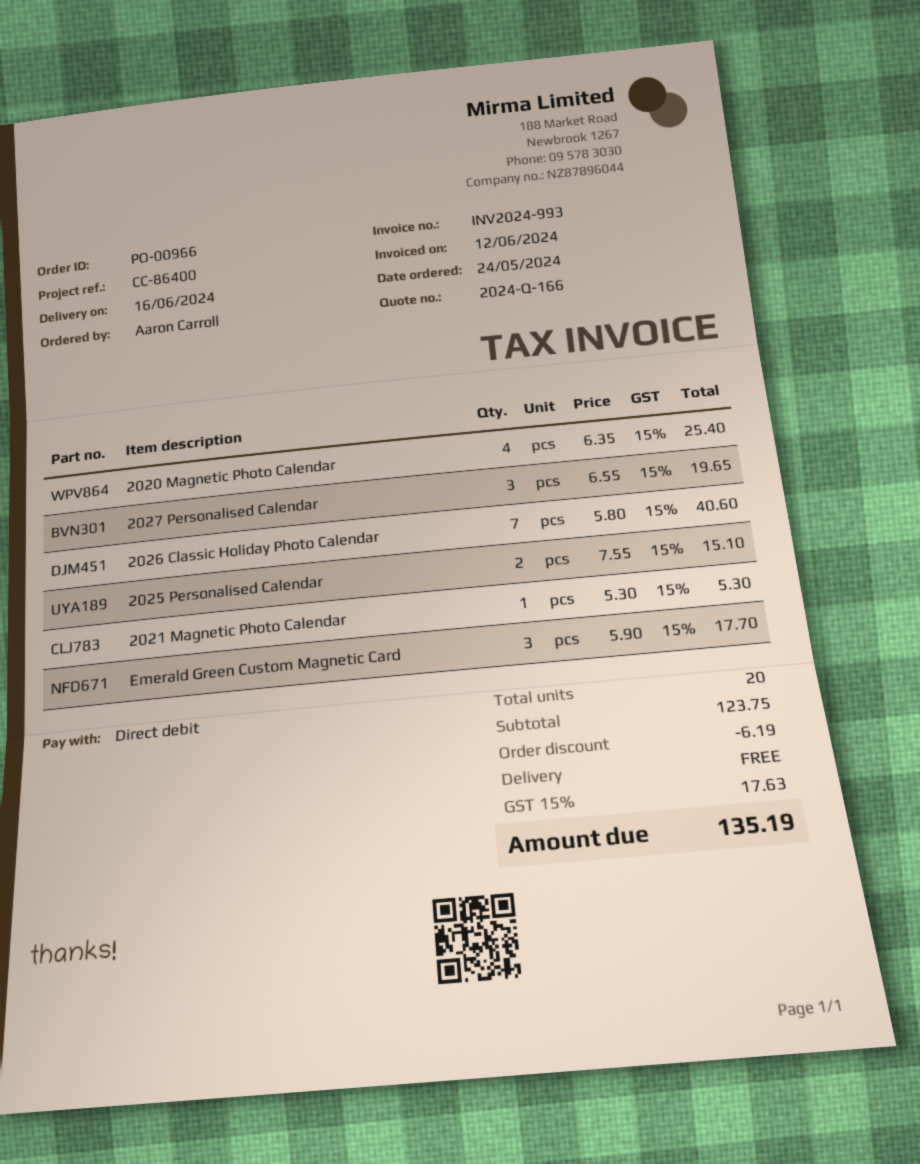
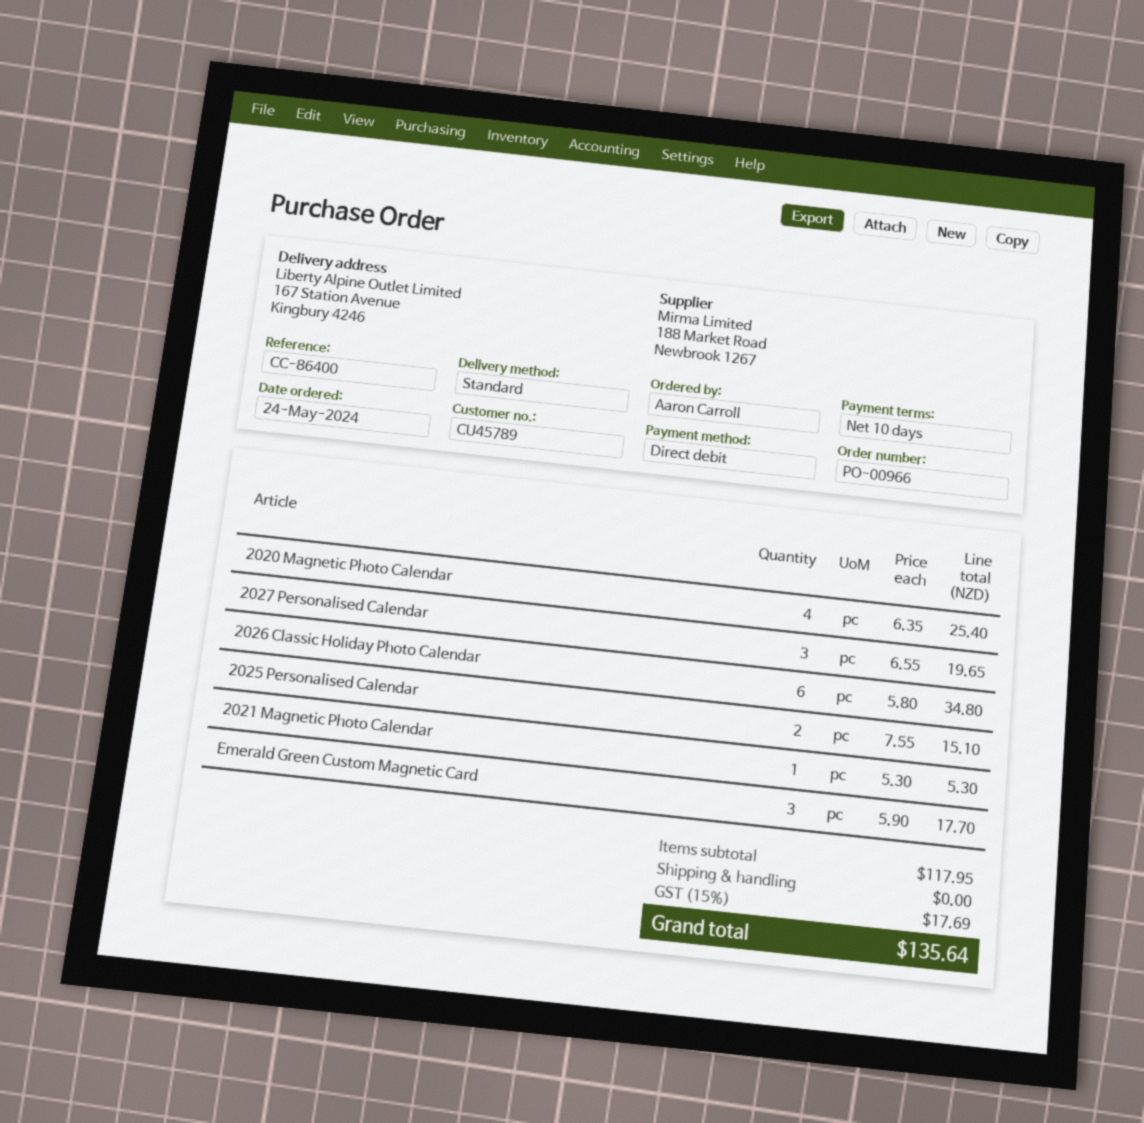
2026 Classic Holiday Photo Calendar: 7 x 5.80 = 40.60 -> 6 x 5.80 = 34.80
subtotal: 123.75 -> 117.95
discount: 6.19 -> none
tax: 15% = 17.63 -> 15% = 17.69
total: 135.19 -> 135.64

